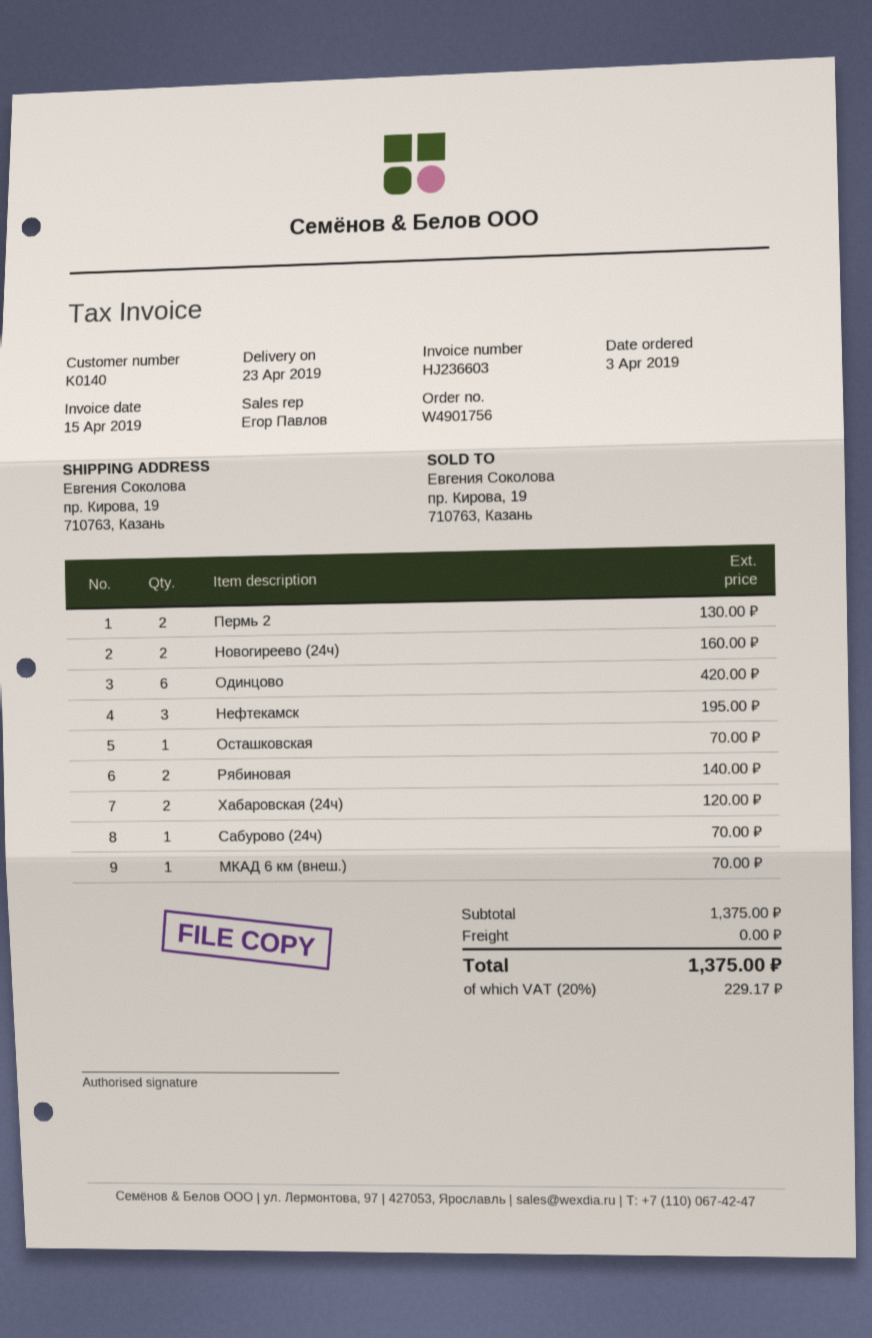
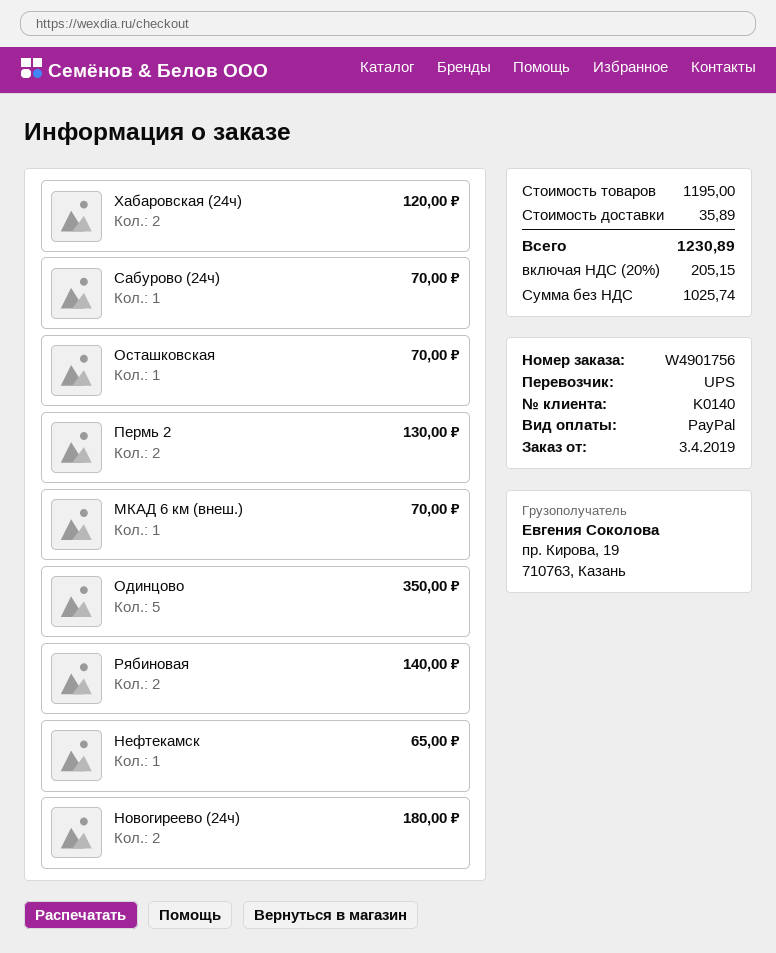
Новогиреево (24ч): 2 for 160.00 -> 2 for 180.00
Одинцово: 6 for 420.00 -> 5 for 350.00
Нефтекамск: 3 for 195.00 -> 1 for 65.00
subtotal: 1375.00 -> 1195.00
shipping: 0.00 -> 35.89
tax: 20% = 229.17 -> 20% = 205.15
total: 1375.00 -> 1230.89

